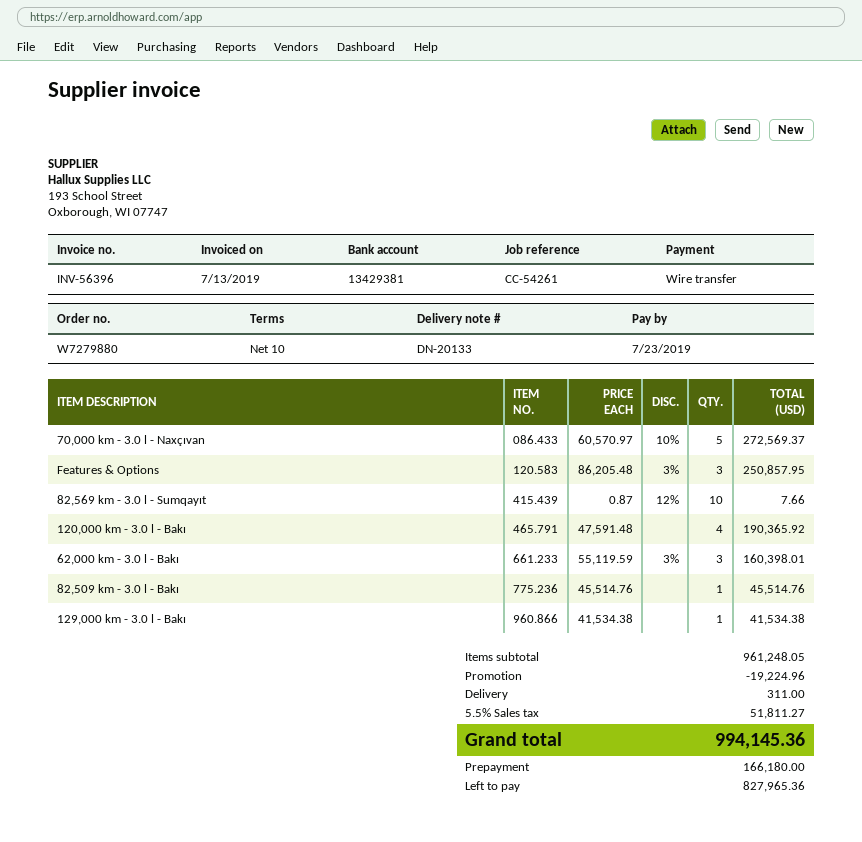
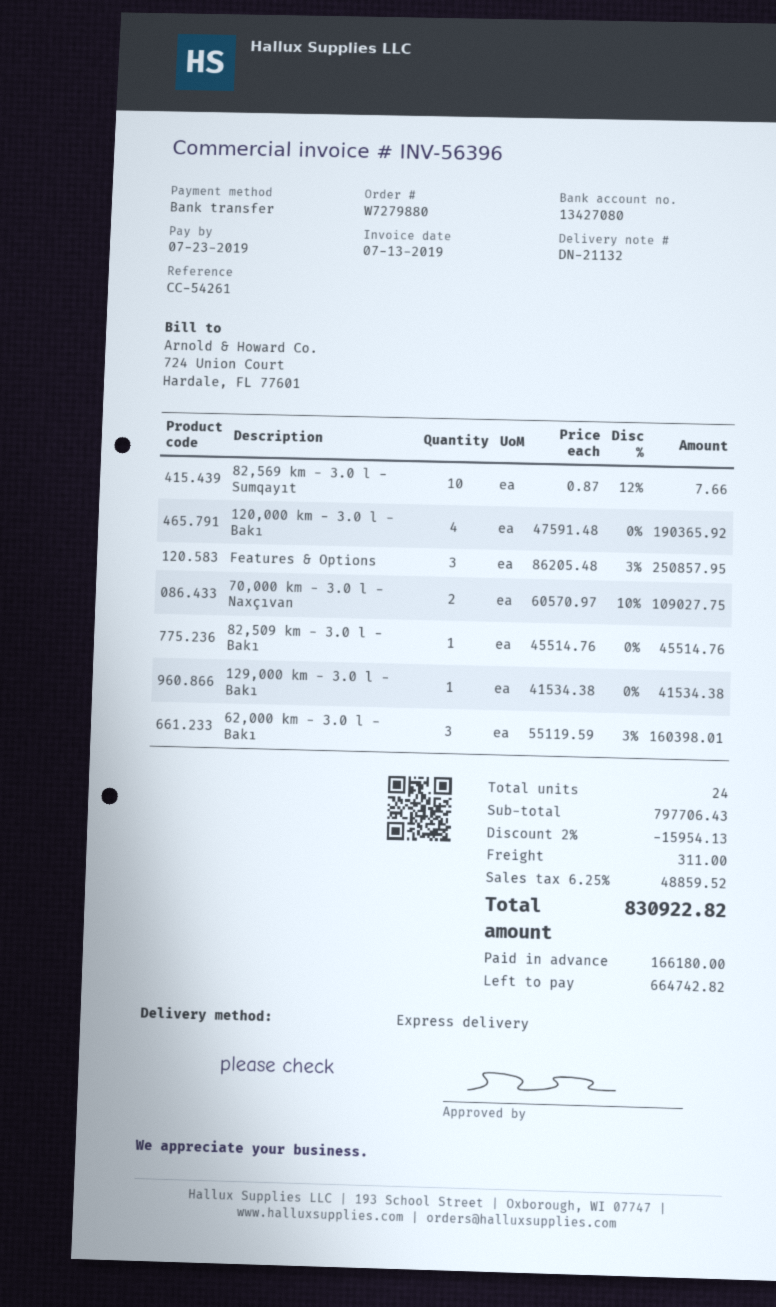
delivery note number: DN-20133 -> DN-21132
bank account: 13429381 -> 13427080
70,000 km - 3.0 l - Naxçıvan: 5 x 60570.97 - 10% = 272569.37 -> 2 x 60570.97 - 10% = 109027.75
subtotal: 961248.05 -> 797706.43
discount: 19224.96 -> 15954.13
tax: 5.5% = 51811.27 -> 6.25% = 48859.52
total: 994145.36 -> 830922.82
balance: 827965.36 -> 664742.82

